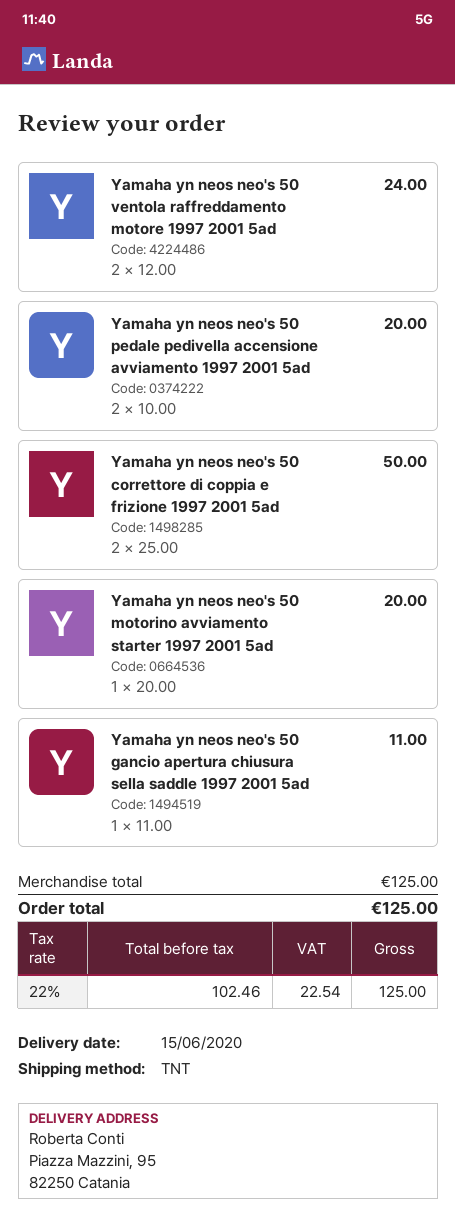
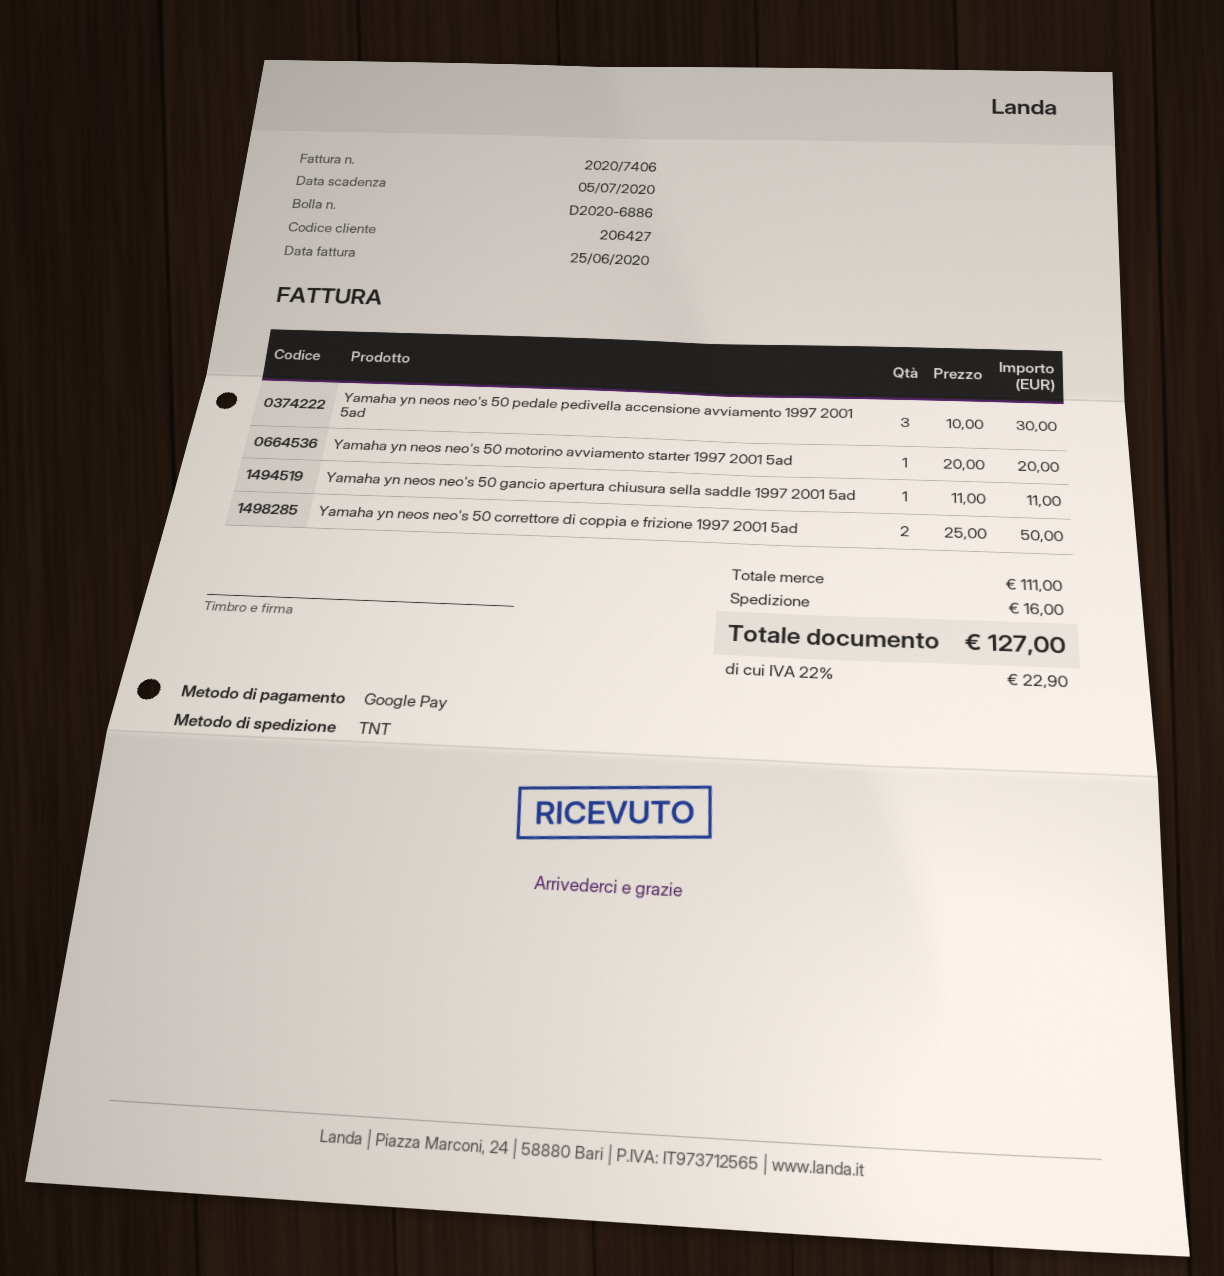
Yamaha yn neos neo's 50 ventola raffreddamento motore 1997 2001 5ad: 2 x 12.00 = 24.00 -> none
Yamaha yn neos neo's 50 pedale pedivella accensione avviamento 1997 2001 5ad: 2 x 10.00 = 20.00 -> 3 x 10.00 = 30.00
subtotal: 125.00 -> 111.00
shipping: none -> 16.00
tax: 22% = 22.54 -> 22% = 22.90
total: 125.00 -> 127.00

